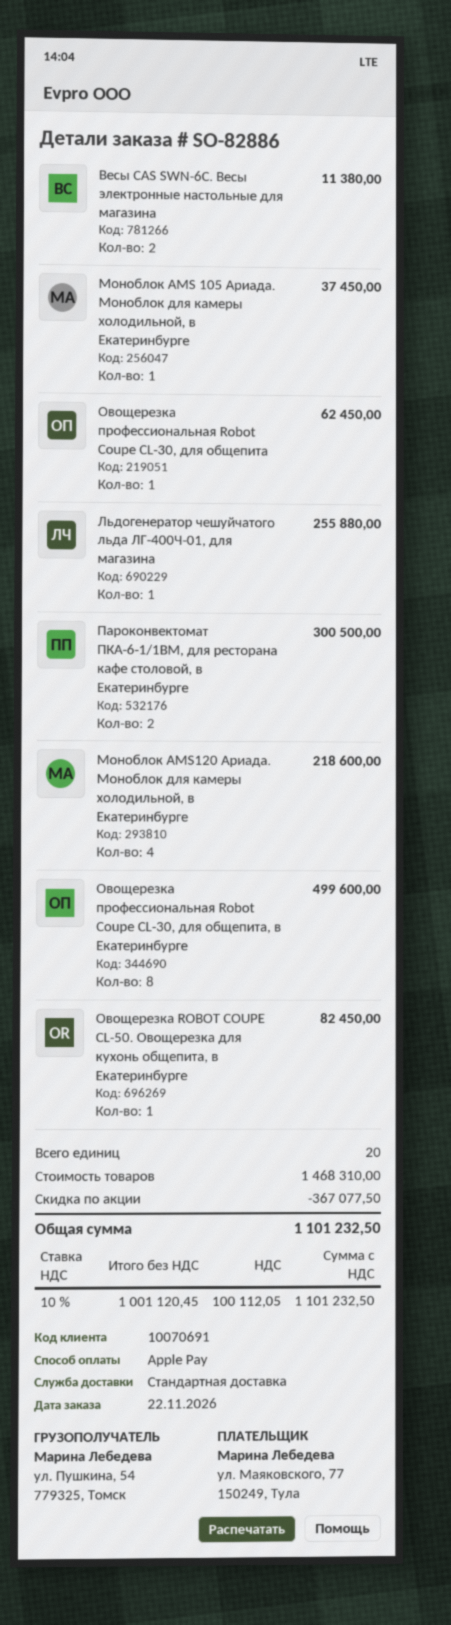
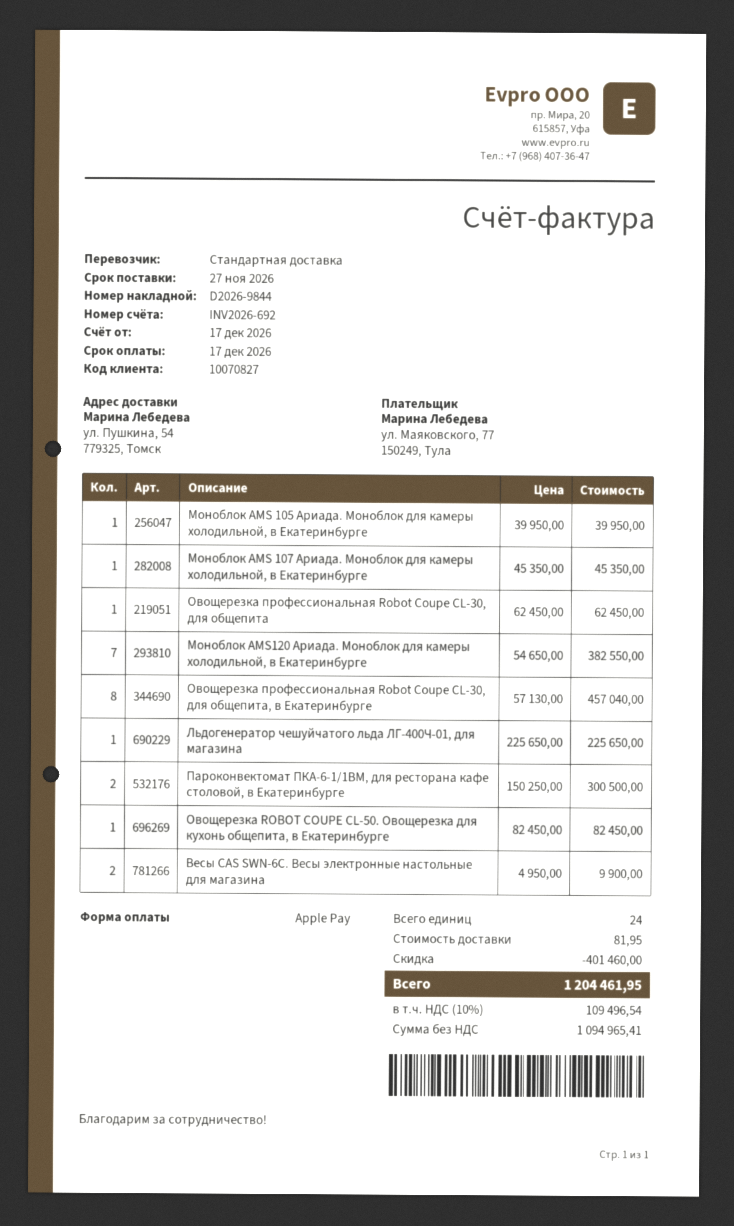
customer number: 10070691 -> 10070827
Весы CAS SWN-6C. Весы электронные настольные для магазина: 2 for 11380.00 -> 2 for 9900.00
Моноблок AMS 105 Ариада. Моноблок для камеры холодильной, в Екатеринбурге: 1 for 37450.00 -> 1 for 39950.00
Льдогенератор чешуйчатого льда ЛГ-400Ч-01, для магазина: 1 for 255880.00 -> 1 for 225650.00
Моноблок AMS120 Ариада. Моноблок для камеры холодильной, в Екатеринбурге: 4 for 218600.00 -> 7 for 382550.00
Овощерезка профессиональная Robot Coupe CL-30, для общепита, в Екатеринбурге: 8 for 499600.00 -> 8 for 457040.00
Моноблок AMS 107 Ариада. Моноблок для камеры холодильной, в Екатеринбурге: none -> 1 for 45350.00
total quantity: 20 -> 24
discount: 367077.50 -> 401460.00
shipping: none -> 81.95
net: 1001120.45 -> 1094965.41
tax: 10% = 100112.05 -> 10% = 109496.54
total: 1101232.50 -> 1204461.95

